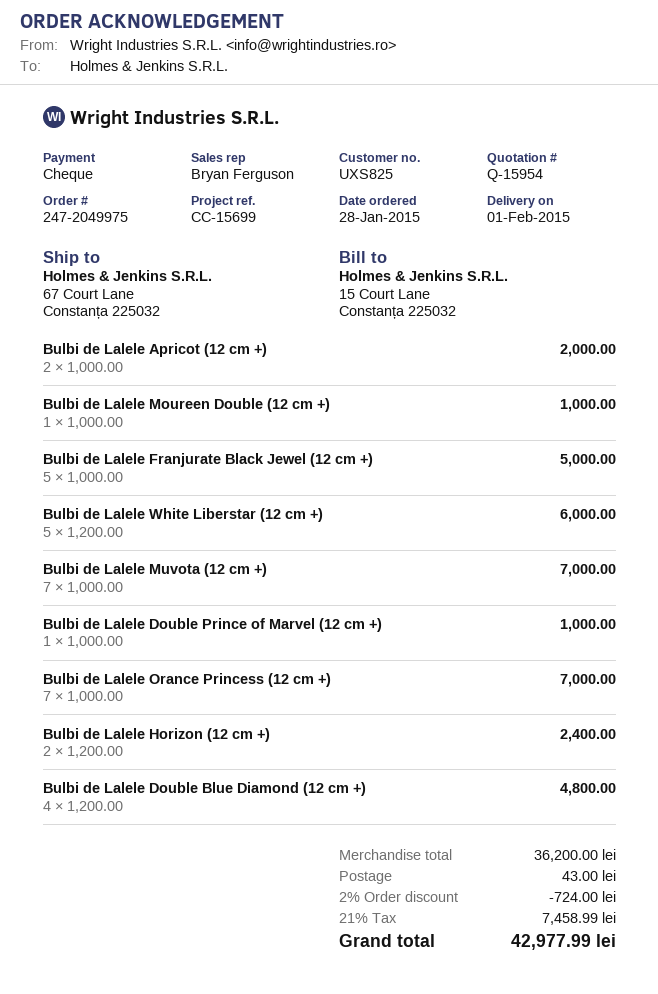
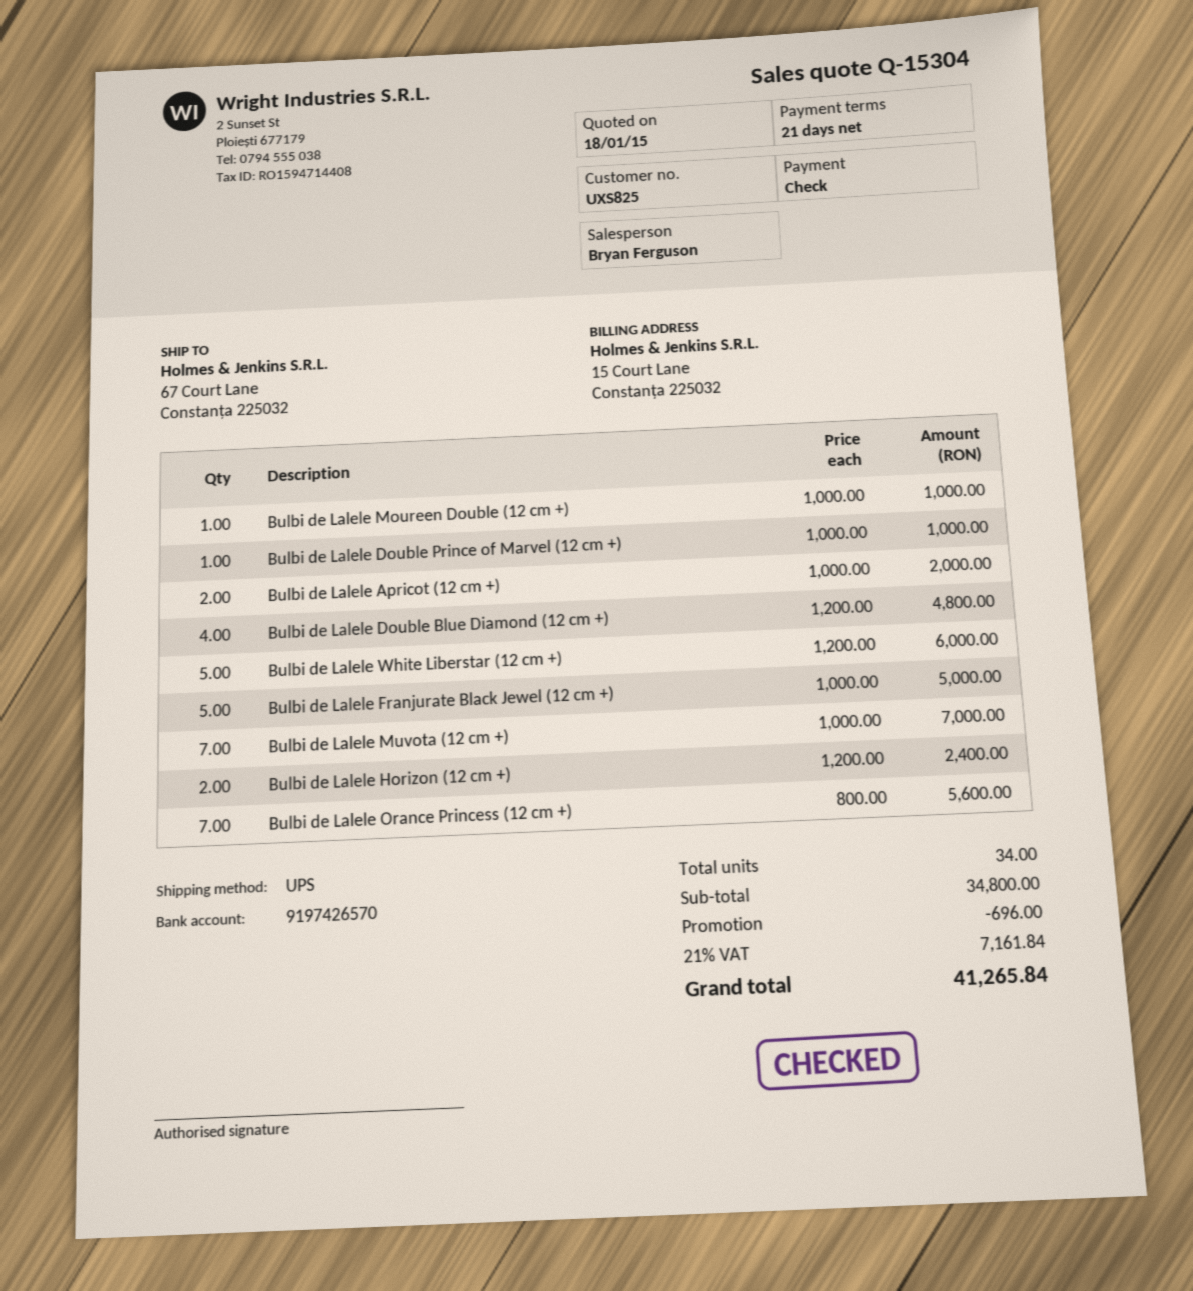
quote number: Q-15954 -> Q-15304
Bulbi de Lalele Orance Princess (12 cm +): 7 x 1000.00 = 7000.00 -> 7 x 800.00 = 5600.00
subtotal: 36200.00 -> 34800.00
discount: 724.00 -> 696.00
shipping: 43.00 -> none
tax: 21% = 7458.99 -> 21% = 7161.84
total: 42977.99 -> 41265.84

